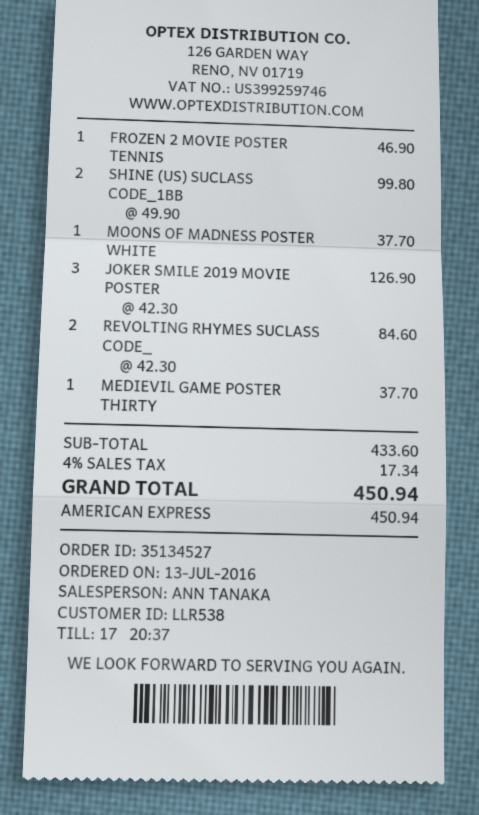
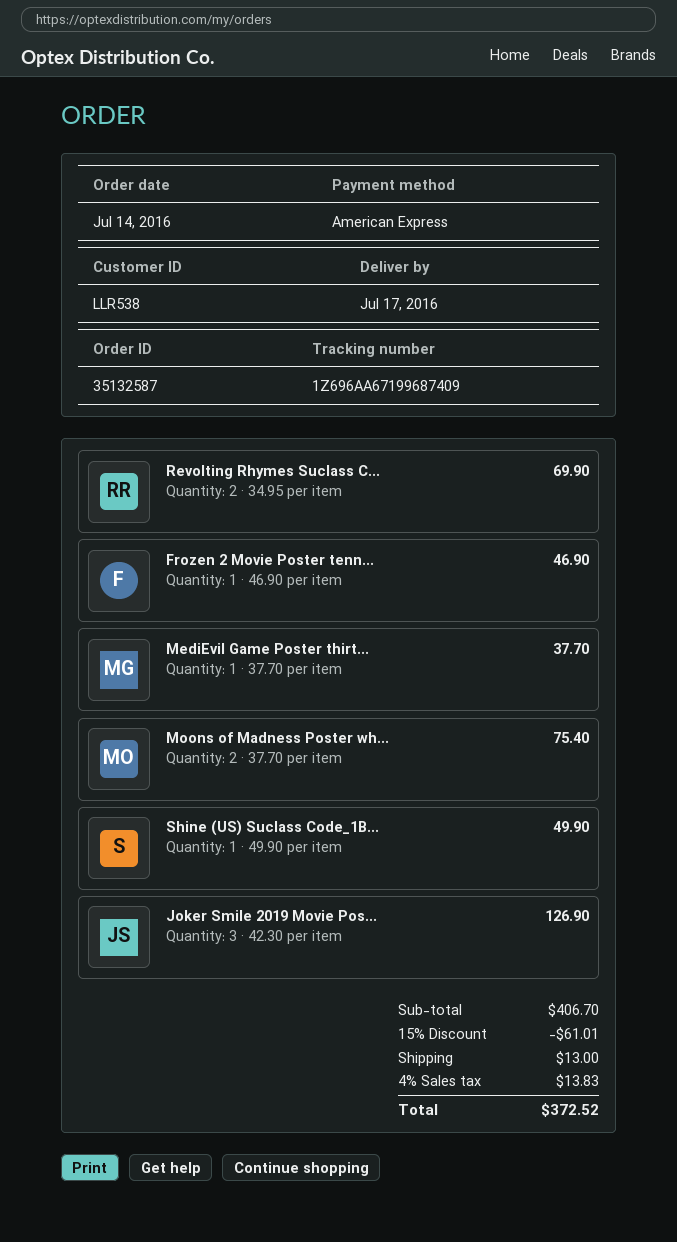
order number: 35134527 -> 35132587
order date: 2016-07-13 -> 2016-07-14
SHINE (US) SUCLASS CODE_1BB: 2 x 49.90 = 99.80 -> 1 x 49.90 = 49.90
MOONS OF MADNESS POSTER WHITE: 1 x 37.70 = 37.70 -> 2 x 37.70 = 75.40
REVOLTING RHYMES SUCLASS CODE_: 2 x 42.30 = 84.60 -> 2 x 34.95 = 69.90
subtotal: 433.60 -> 406.70
discount: none -> 15% = 61.01
shipping: none -> 13.00
tax: 4% = 17.34 -> 4% = 13.83
total: 450.94 -> 372.52

